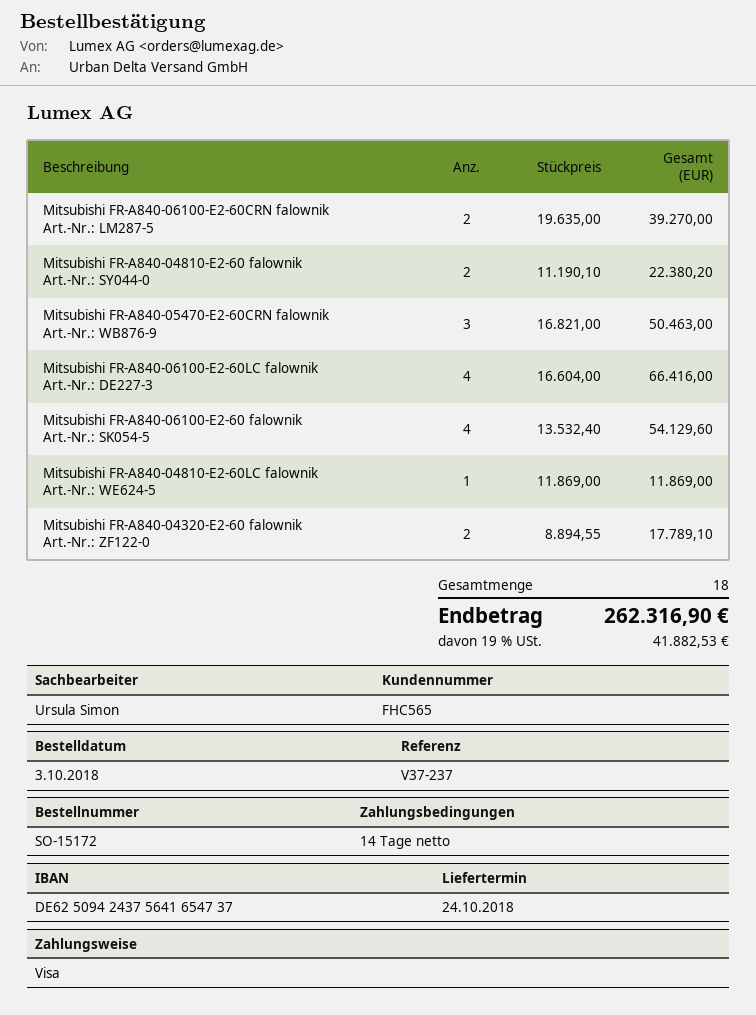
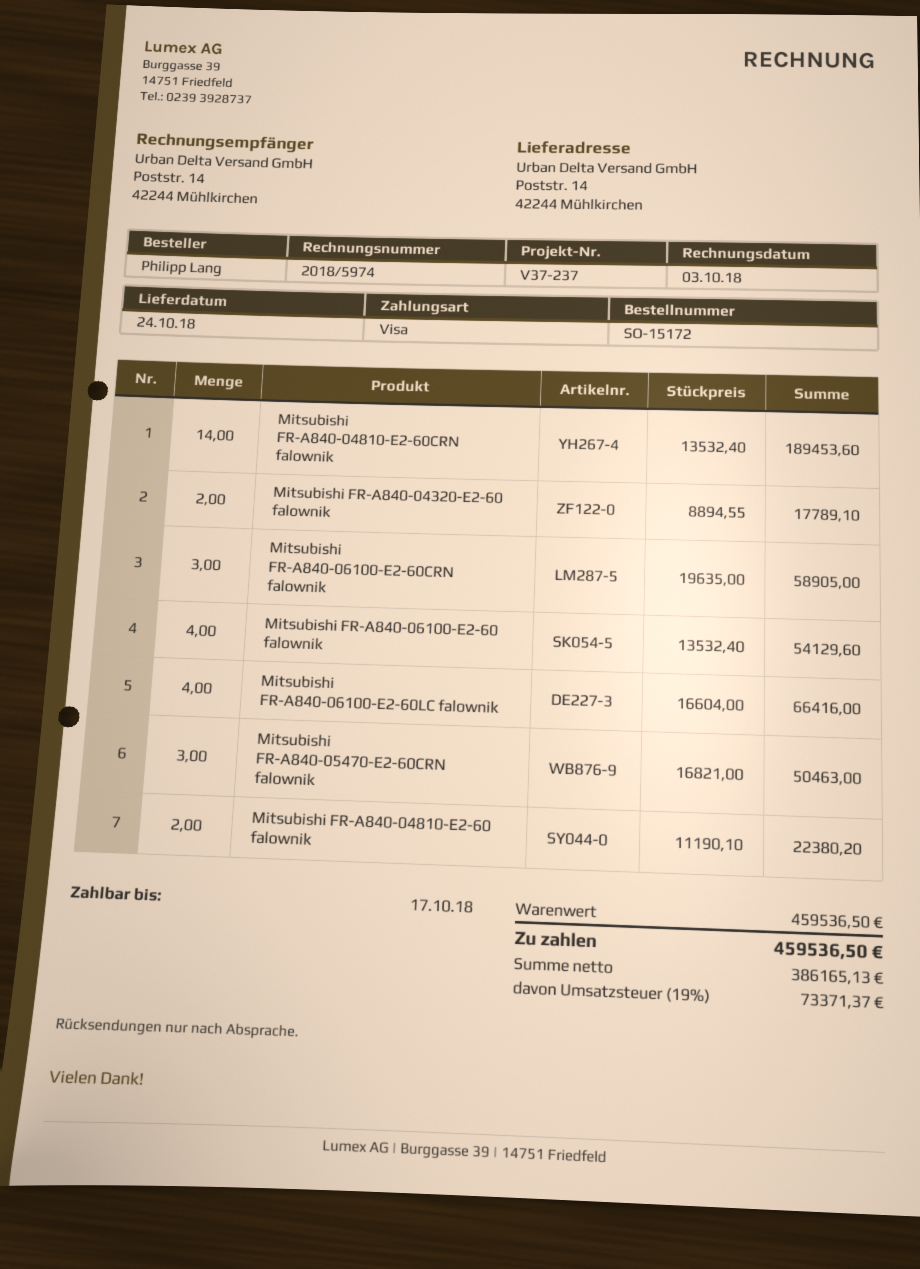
Mitsubishi FR-A840-06100-E2-60CRN falownik: 2 x 19635.00 = 39270.00 -> 3 x 19635.00 = 58905.00
Mitsubishi FR-A840-04810-E2-60LC falownik: 1 x 11869.00 = 11869.00 -> none
Mitsubishi FR-A840-04810-E2-60CRN falownik: none -> 14 x 13532.40 = 189453.60
tax: 19% = 41882.53 -> 19% = 73371.37
total: 262316.90 -> 459536.50

